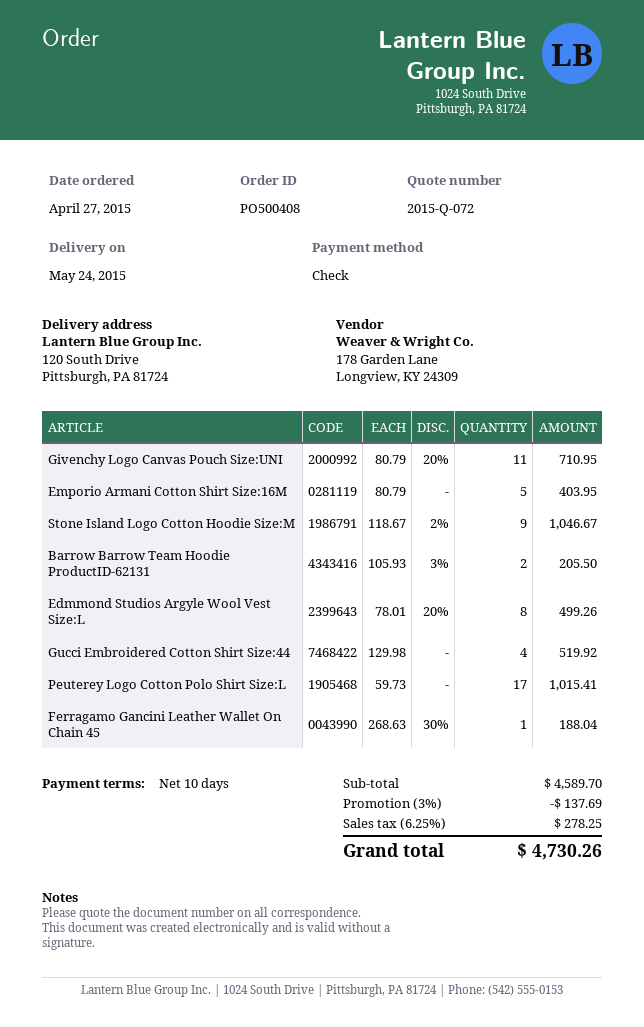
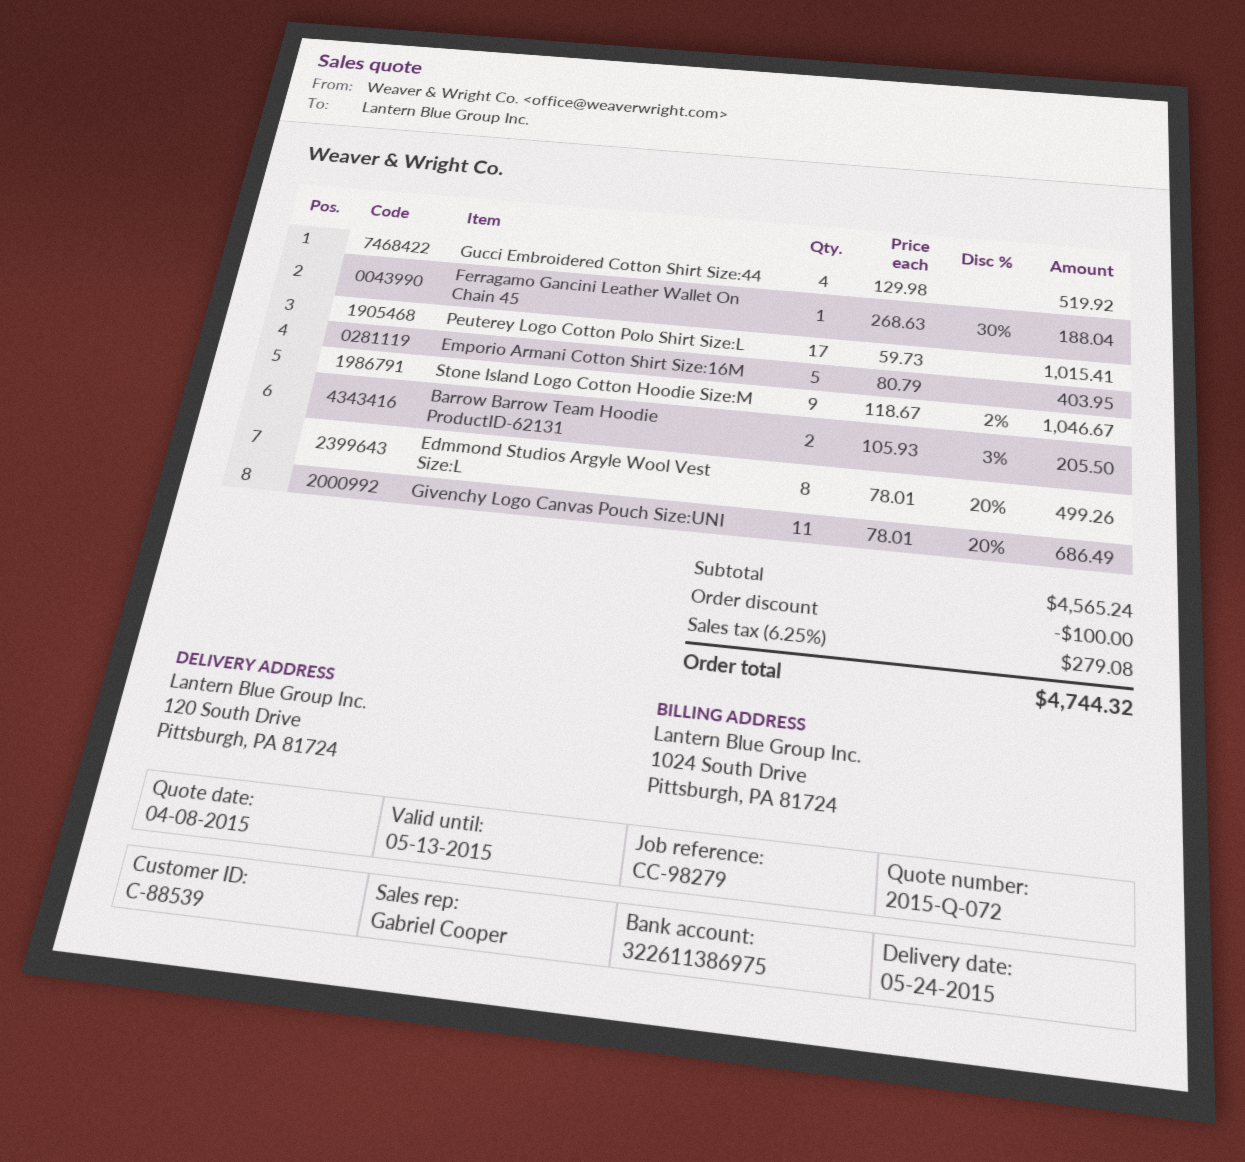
Givenchy Logo Canvas Pouch Size:UNI: 11 x 80.79 - 20% = 710.95 -> 11 x 78.01 - 20% = 686.49
subtotal: 4589.70 -> 4565.24
discount: 137.69 -> 100.00
tax: 6.25% = 278.25 -> 6.25% = 279.08
total: 4730.26 -> 4744.32

